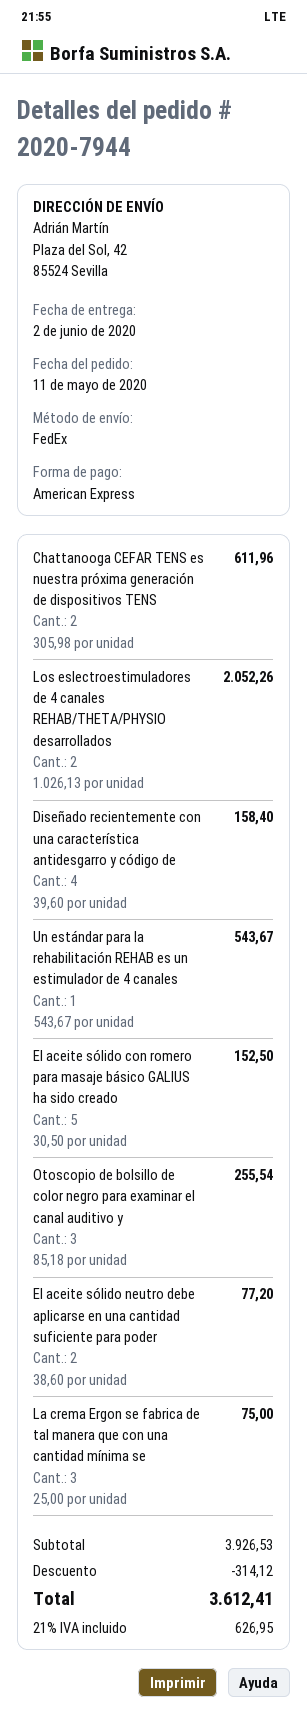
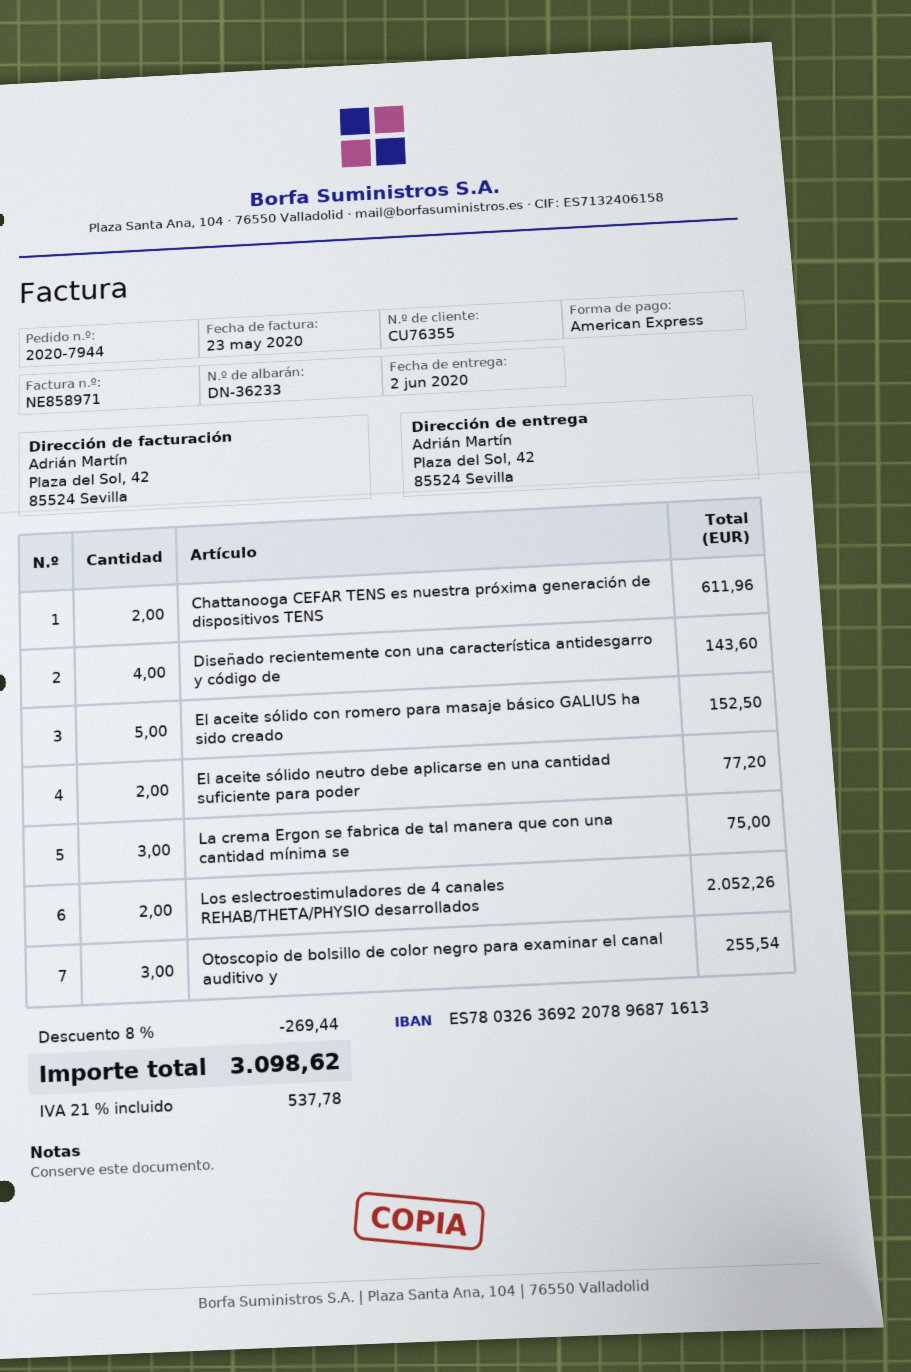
Diseñado recientemente con una característica antidesgarro y código de: 4 for 158.40 -> 4 for 143.60
Un estándar para la rehabilitación REHAB es un estimulador de 4 canales: 1 for 543.67 -> none
discount: 314.12 -> 269.44
tax: 21% = 626.95 -> 21% = 537.78
total: 3612.41 -> 3098.62

